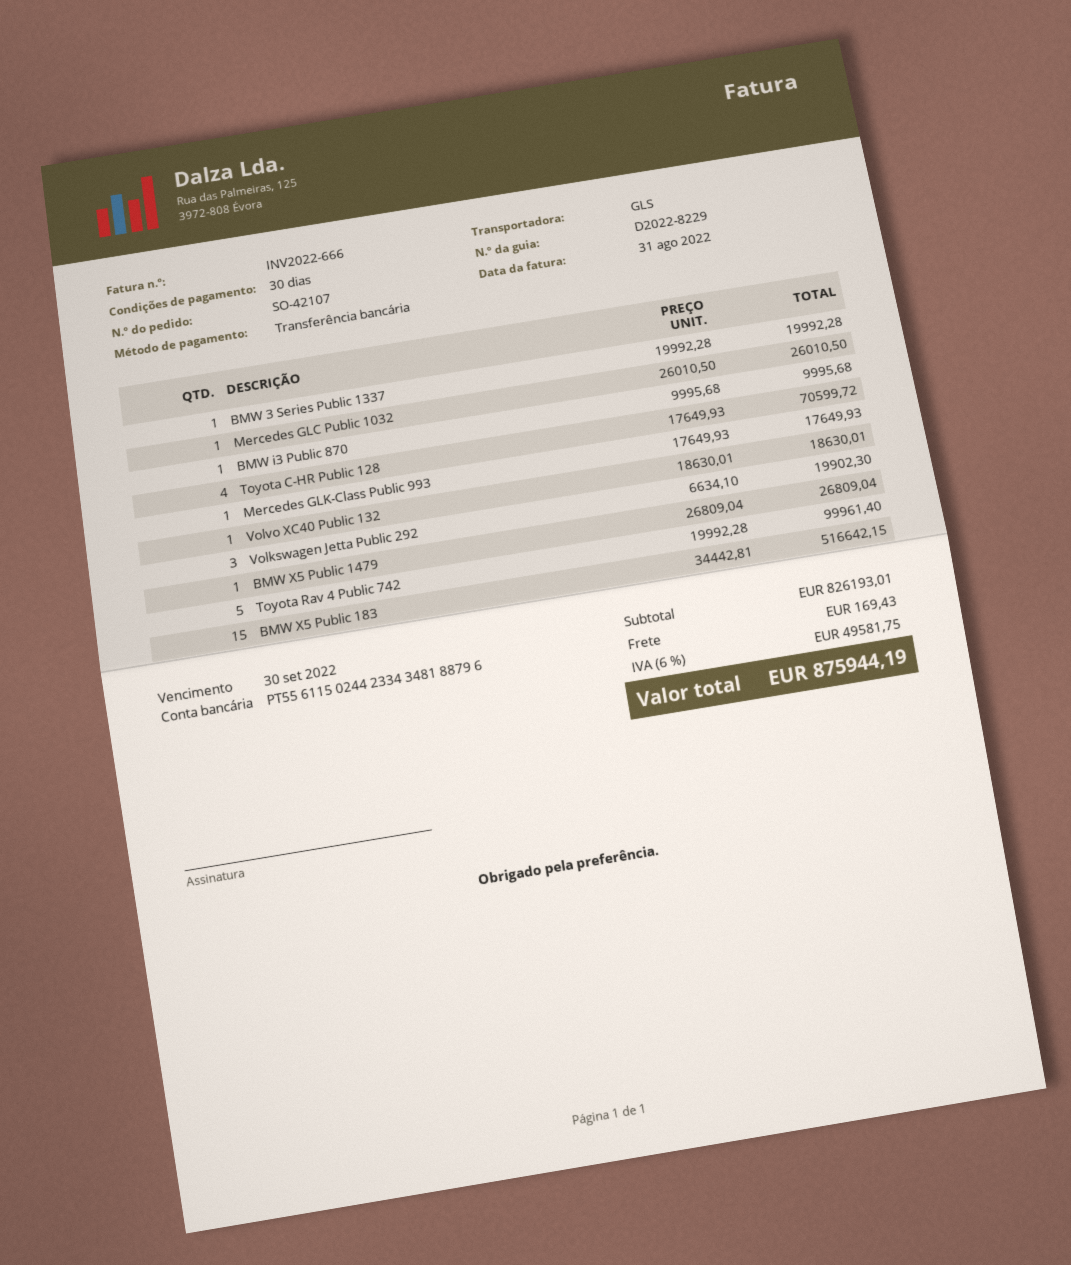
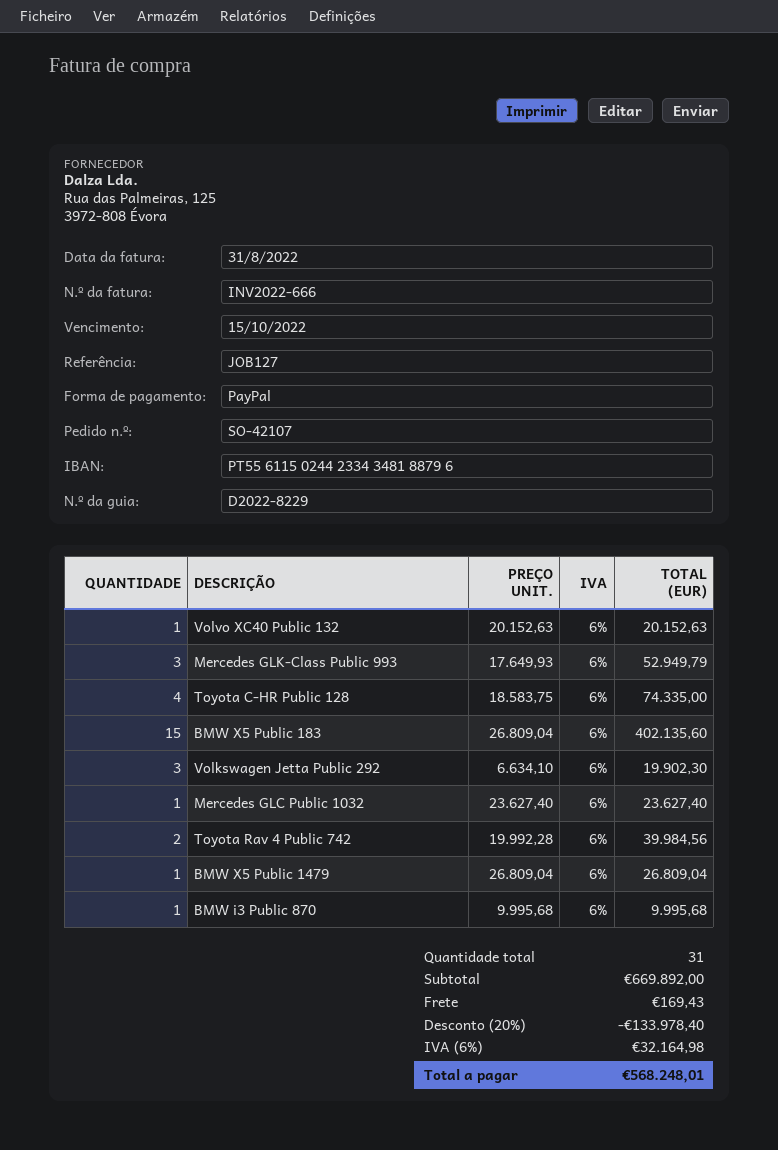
due date: 2022-09-30 -> 2022-10-15
payment method: bank transfer -> PayPal
BMW 3 Series Public 1337: 1 x 19992.28 = 19992.28 -> none
Mercedes GLC Public 1032: 1 x 26010.50 = 26010.50 -> 1 x 23627.40 = 23627.40
Toyota C-HR Public 128: 4 x 17649.93 = 70599.72 -> 4 x 18583.75 = 74335.00
Mercedes GLK-Class Public 993: 1 x 17649.93 = 17649.93 -> 3 x 17649.93 = 52949.79
Volvo XC40 Public 132: 1 x 18630.01 = 18630.01 -> 1 x 20152.63 = 20152.63
Toyota Rav 4 Public 742: 5 x 19992.28 = 99961.40 -> 2 x 19992.28 = 39984.56
BMW X5 Public 183: 15 x 34442.81 = 516642.15 -> 15 x 26809.04 = 402135.60
subtotal: 826193.01 -> 669892.00
discount: none -> 20% = 133978.40
tax: 6% = 49581.75 -> 6% = 32164.98
total: 875944.19 -> 568248.01

